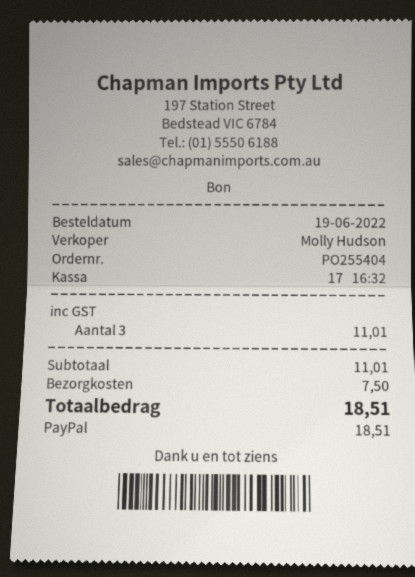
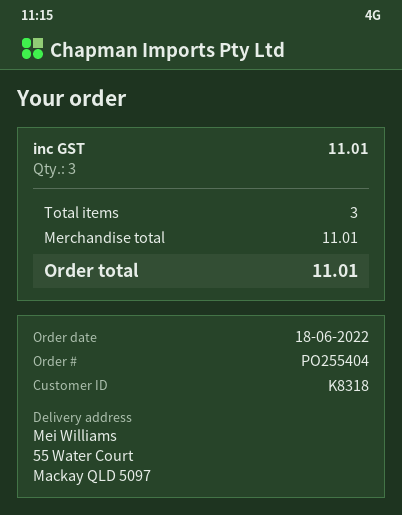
order date: 2022-06-19 -> 2022-06-18
shipping: 7.50 -> none
total: 18.51 -> 11.01

